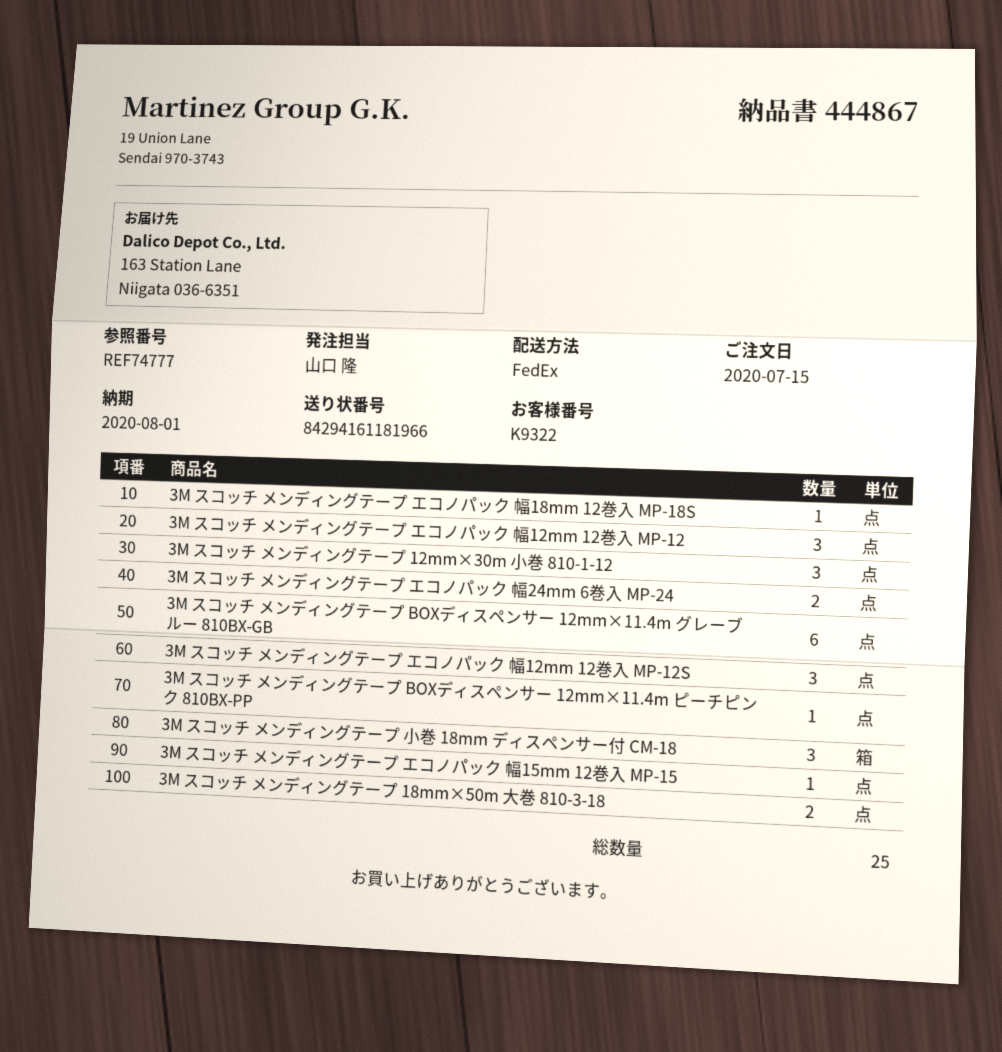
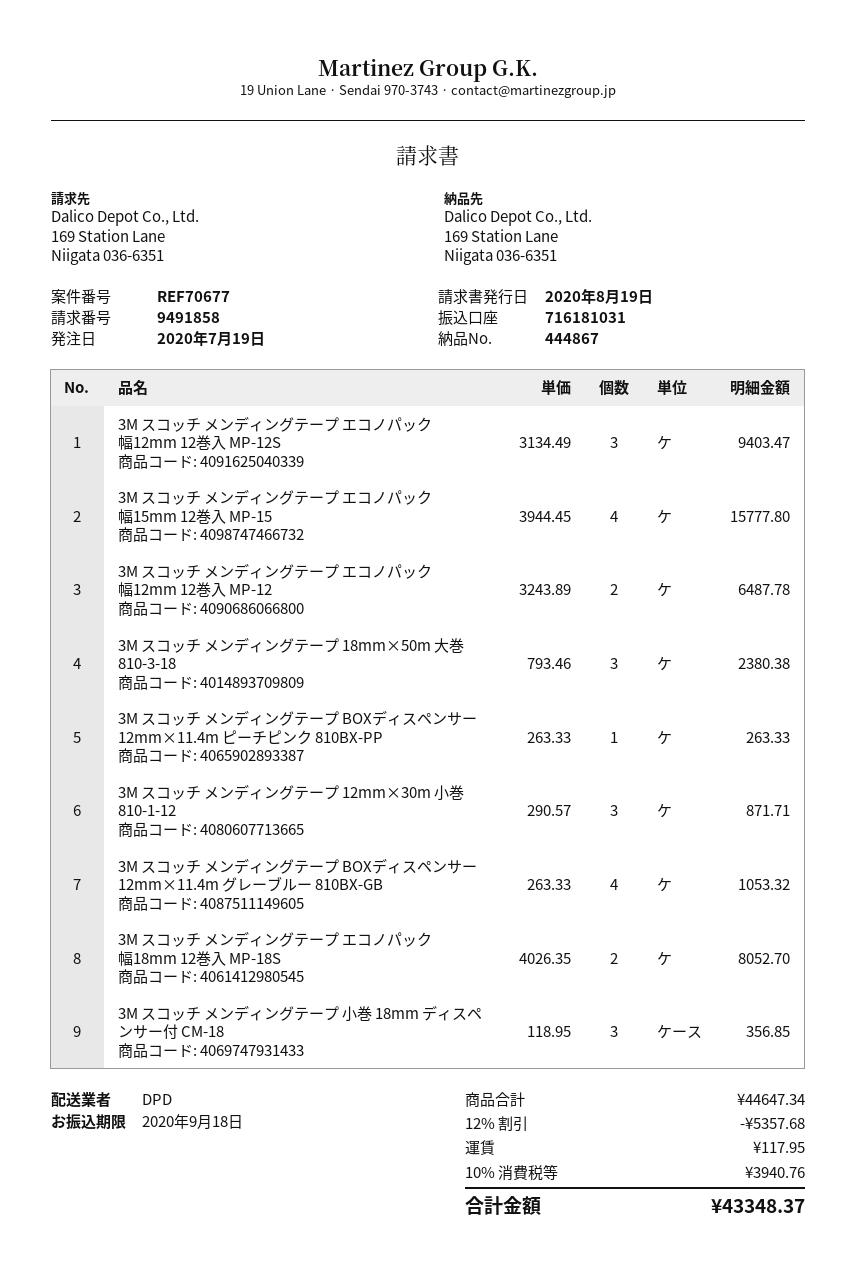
order date: 2020-07-15 -> 2020-07-19
reference: REF74777 -> REF70677
shipping method: FedEx -> DPD
ship to: 163 Station Lane, Niigata 036-6351 -> 169 Station Lane, Niigata 036-6351
3M スコッチ メンディングテープ エコノパック 幅18mm 12巻入 MP-18S: 1 -> 2
3M スコッチ メンディングテープ エコノパック 幅12mm 12巻入 MP-12: 3 -> 2
3M スコッチ メンディングテープ エコノパック 幅24mm 6巻入 MP-24: 2 -> none
3M スコッチ メンディングテープ BOXディスペンサー 12mm×11.4m グレーブルー 810BX-GB: 6 -> 4
3M スコッチ メンディングテープ エコノパック 幅15mm 12巻入 MP-15: 1 -> 4
3M スコッチ メンディングテープ 18mm×50m 大巻 810-3-18: 2 -> 3

